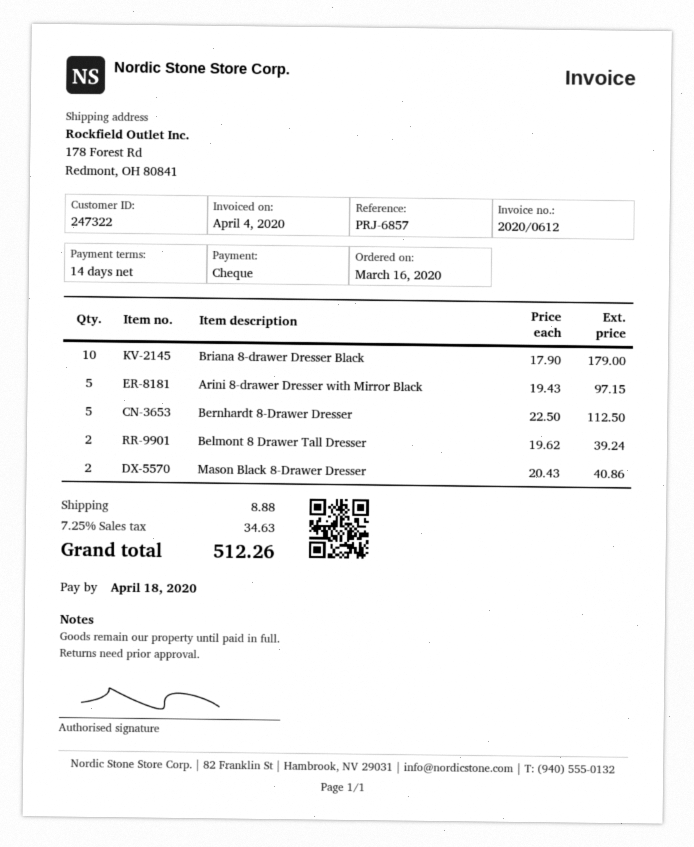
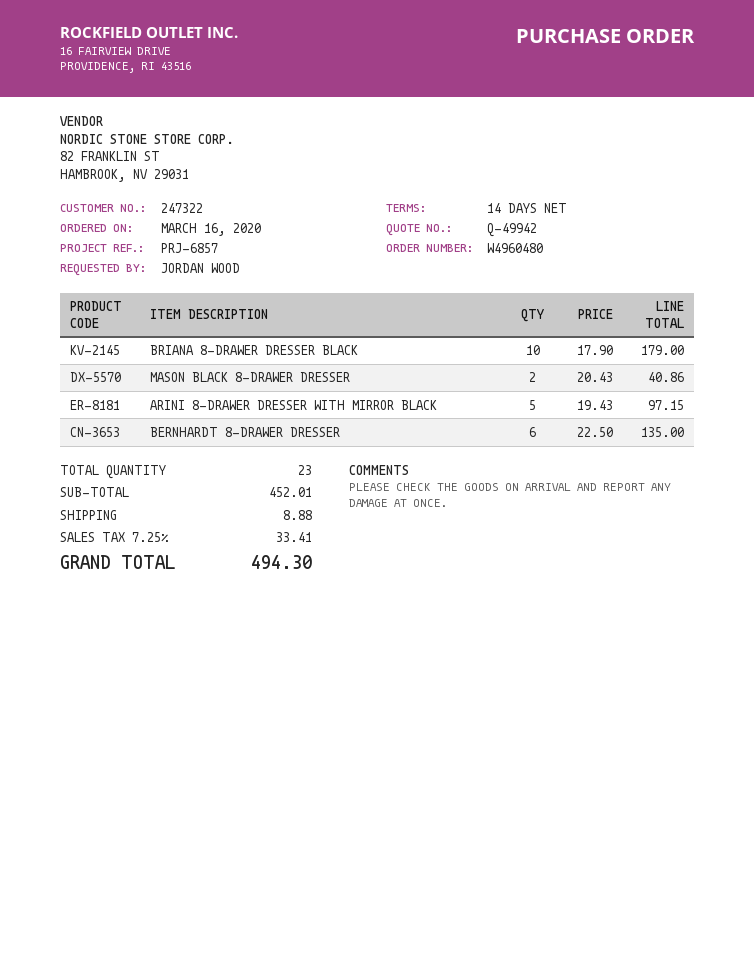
Bernhardt 8-Drawer Dresser: 5 x 22.50 = 112.50 -> 6 x 22.50 = 135.00
Belmont 8 Drawer Tall Dresser: 2 x 19.62 = 39.24 -> none
tax: 7.25% = 34.63 -> 7.25% = 33.41
total: 512.26 -> 494.30

